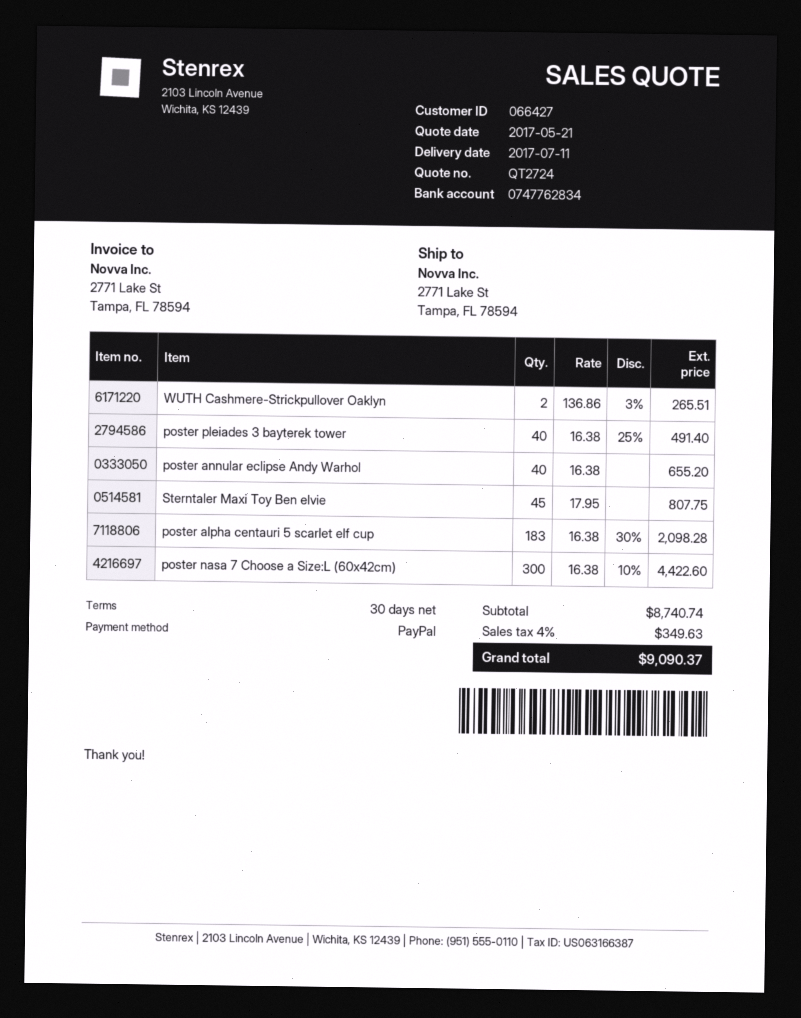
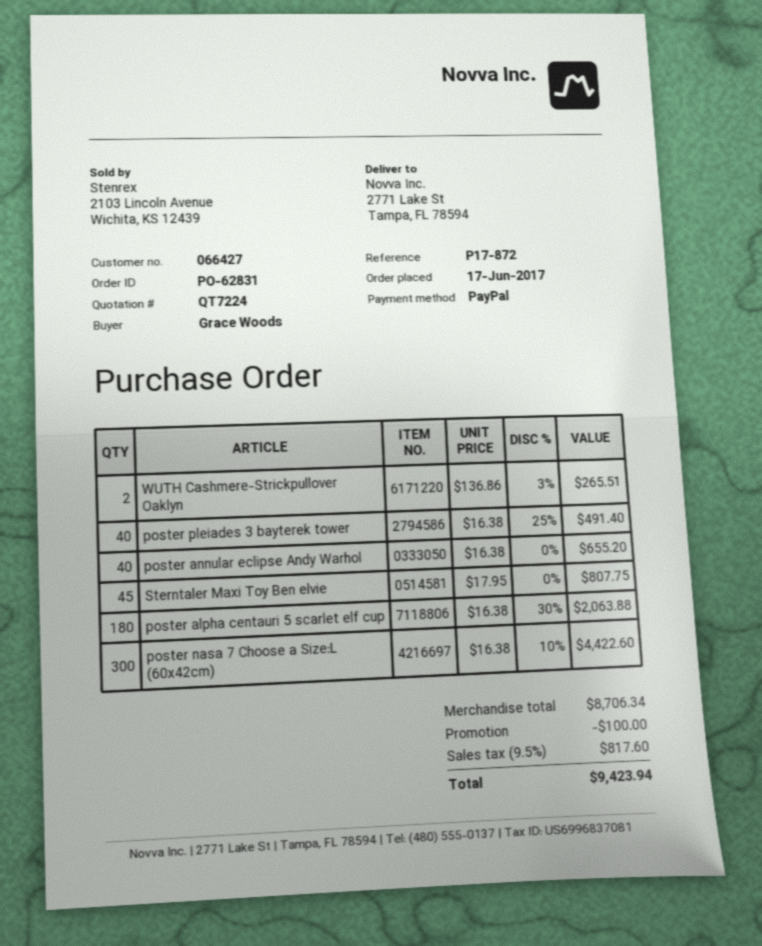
quote number: QT2724 -> QT7224
poster alpha centauri 5 scarlet elf cup: 183 x 16.38 - 30% = 2098.28 -> 180 x 16.38 - 30% = 2063.88
subtotal: 8740.74 -> 8706.34
discount: none -> 100.00
tax: 4% = 349.63 -> 9.5% = 817.60
total: 9090.37 -> 9423.94

